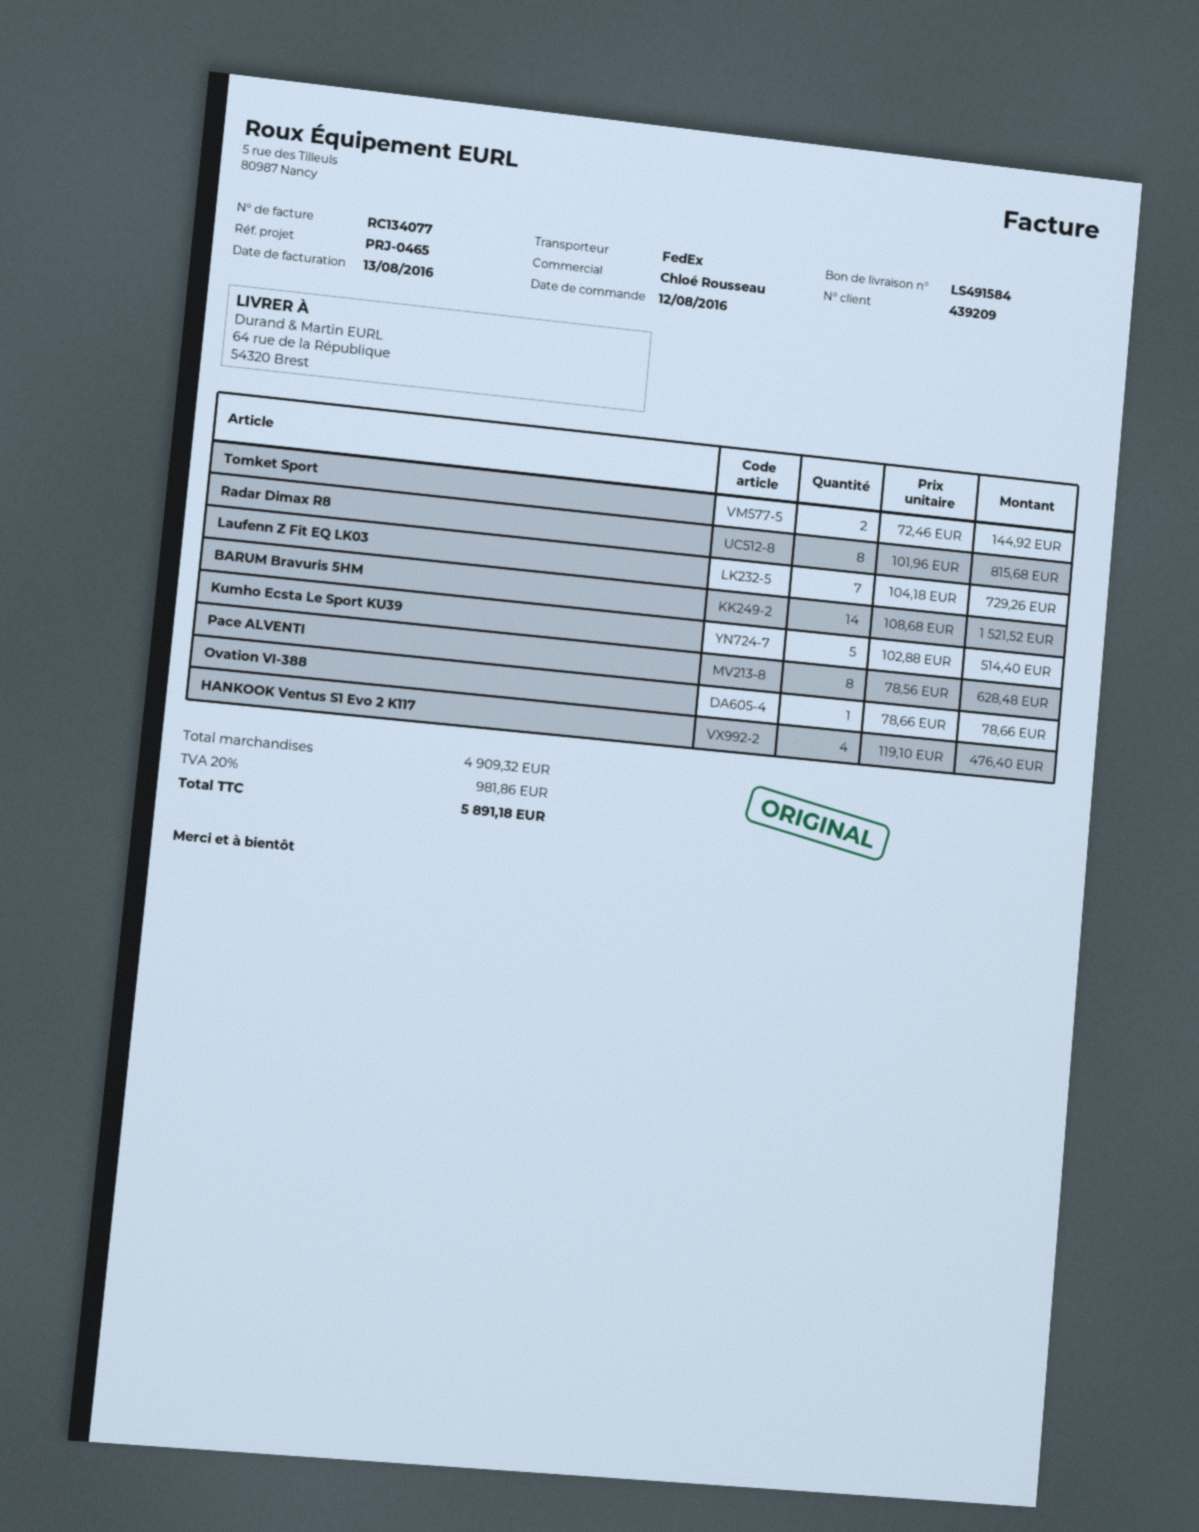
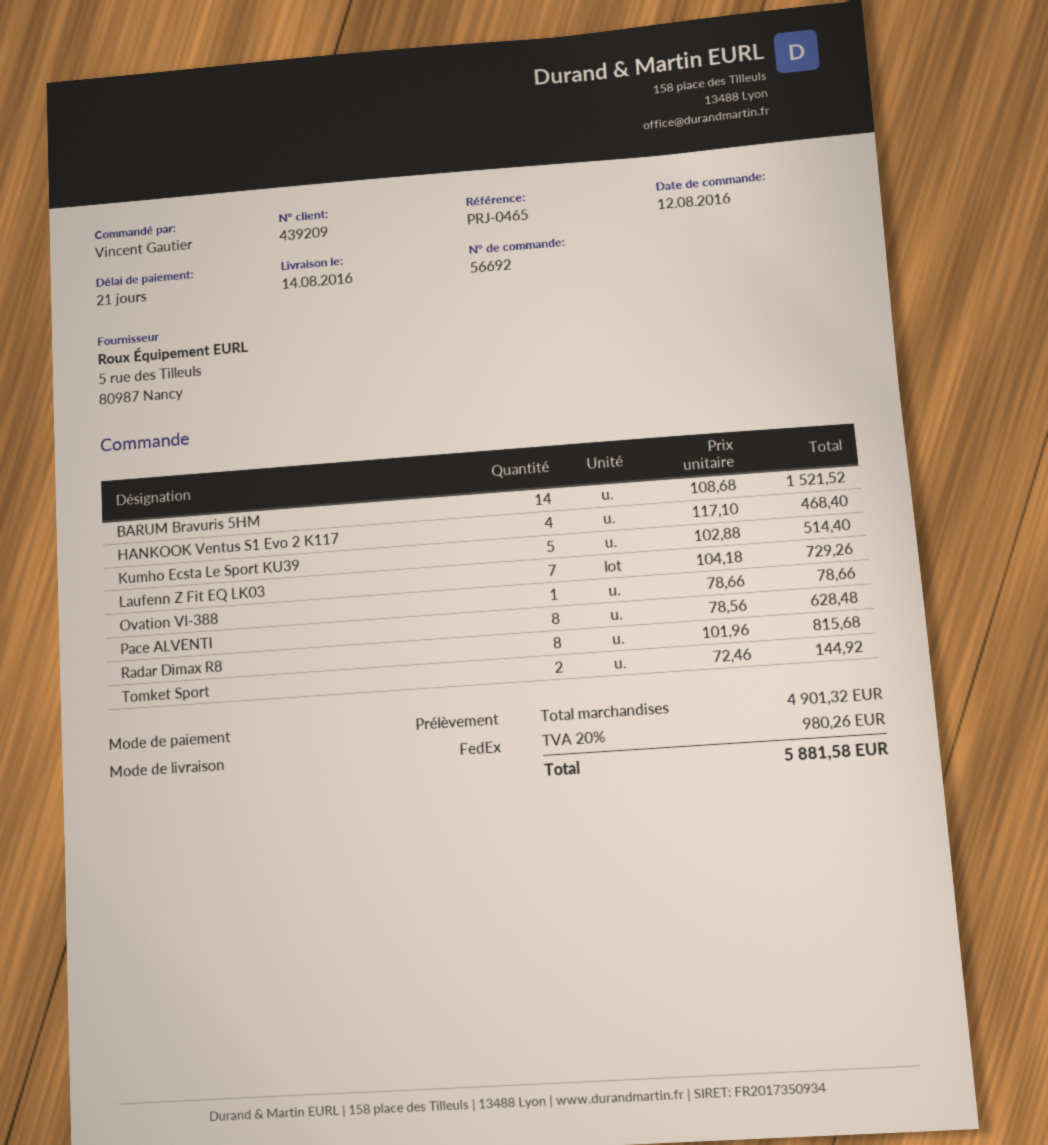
HANKOOK Ventus S1 Evo 2 K117: 4 x 119.10 = 476.40 -> 4 x 117.10 = 468.40
subtotal: 4909.32 -> 4901.32
tax: 20% = 981.86 -> 20% = 980.26
total: 5891.18 -> 5881.58

